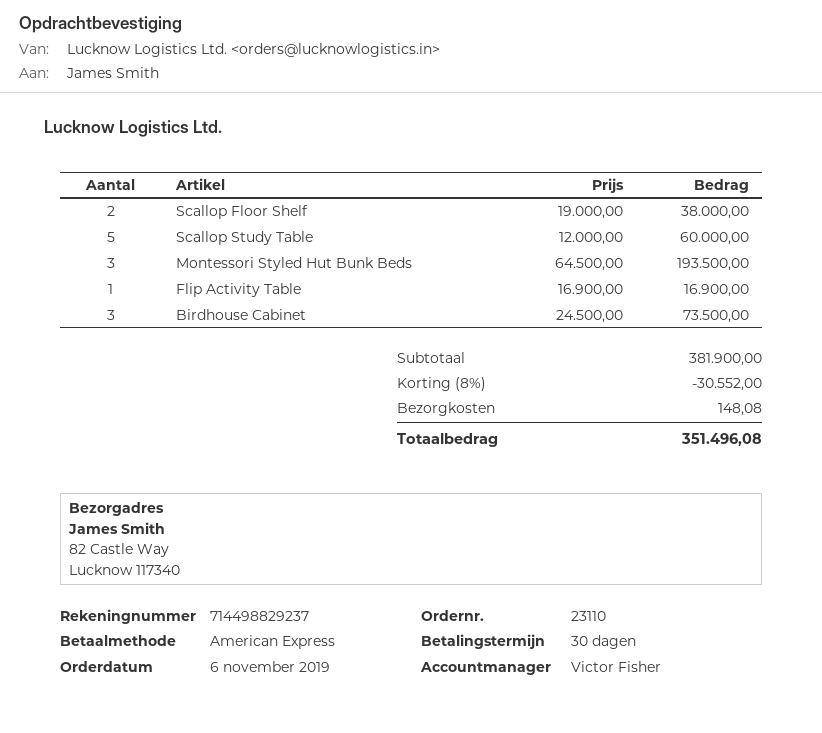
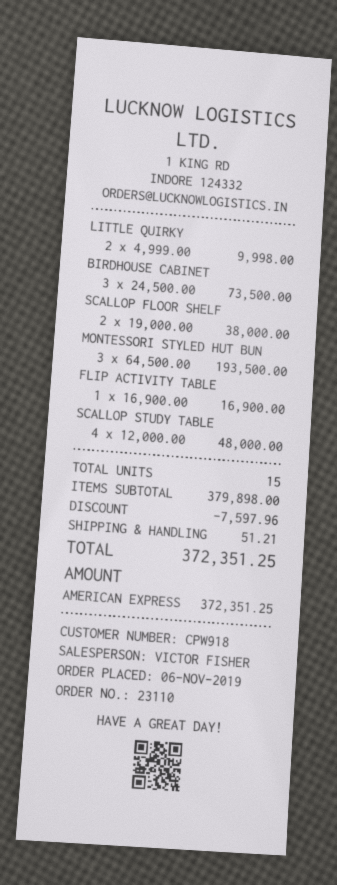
Scallop Study Table: 5 x 12000.00 = 60000.00 -> 4 x 12000.00 = 48000.00
LITTLE QUIRKY: none -> 2 x 4999.00 = 9998.00
subtotal: 381900.00 -> 379898.00
discount: 30552.00 -> 7597.96
shipping: 148.08 -> 51.21
total: 351496.08 -> 372351.25

